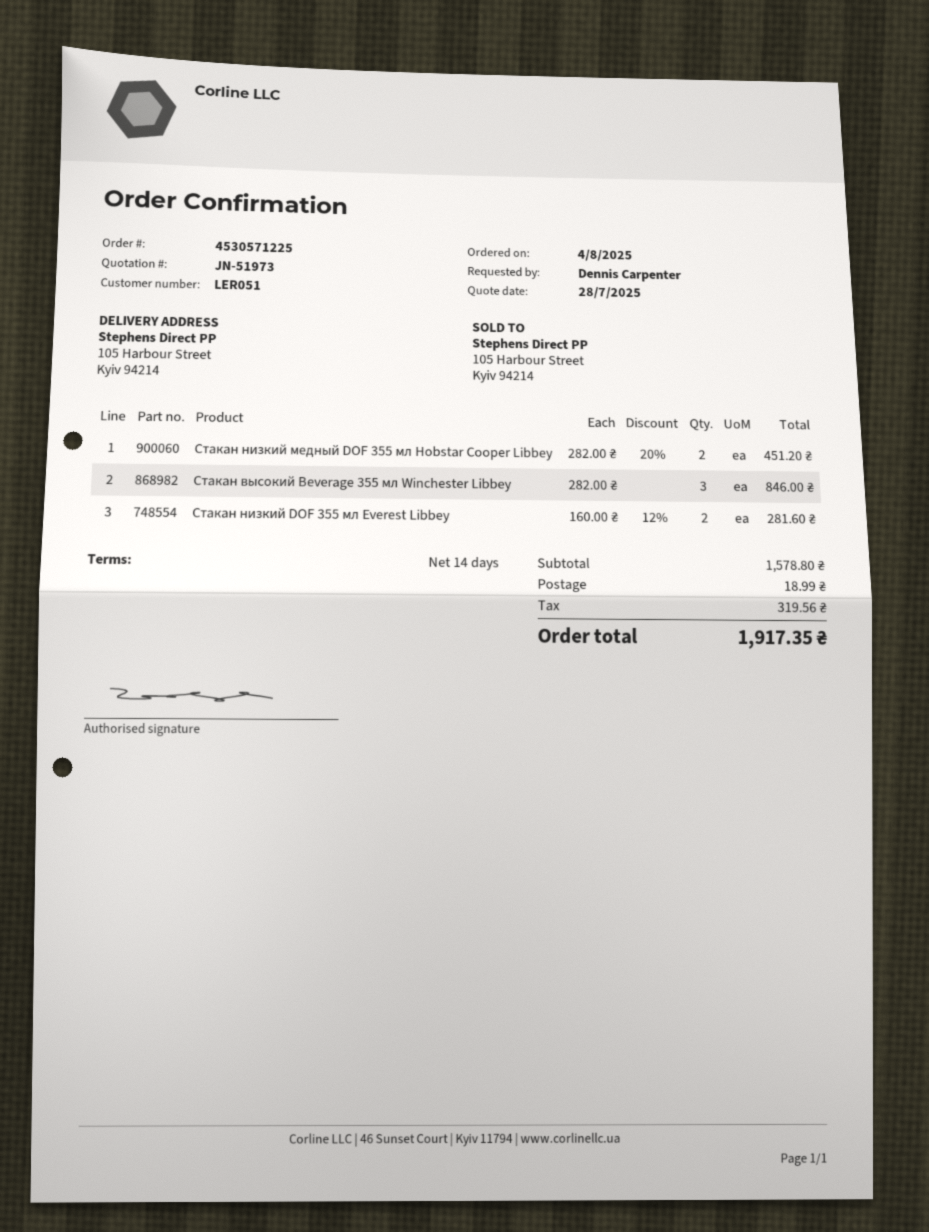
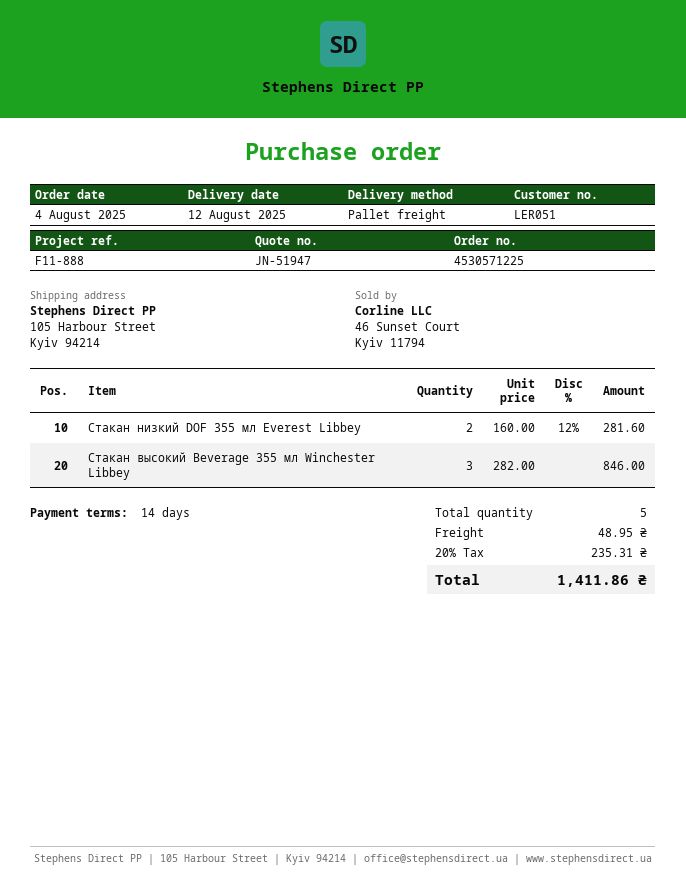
quote number: JN-51973 -> JN-51947
Стакан низкий медный DOF 355 мл Hobstar Cooper Libbey: 2 x 282.00 - 20% = 451.20 -> none
shipping: 18.99 -> 48.95
tax: 319.56 -> 235.31
total: 1917.35 -> 1411.86

